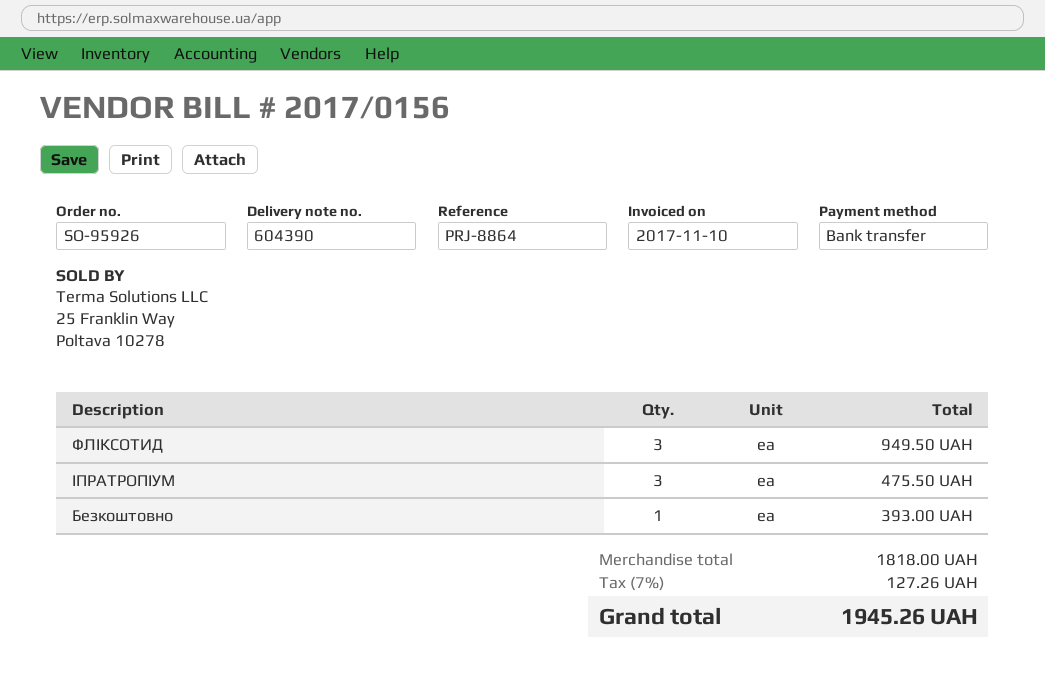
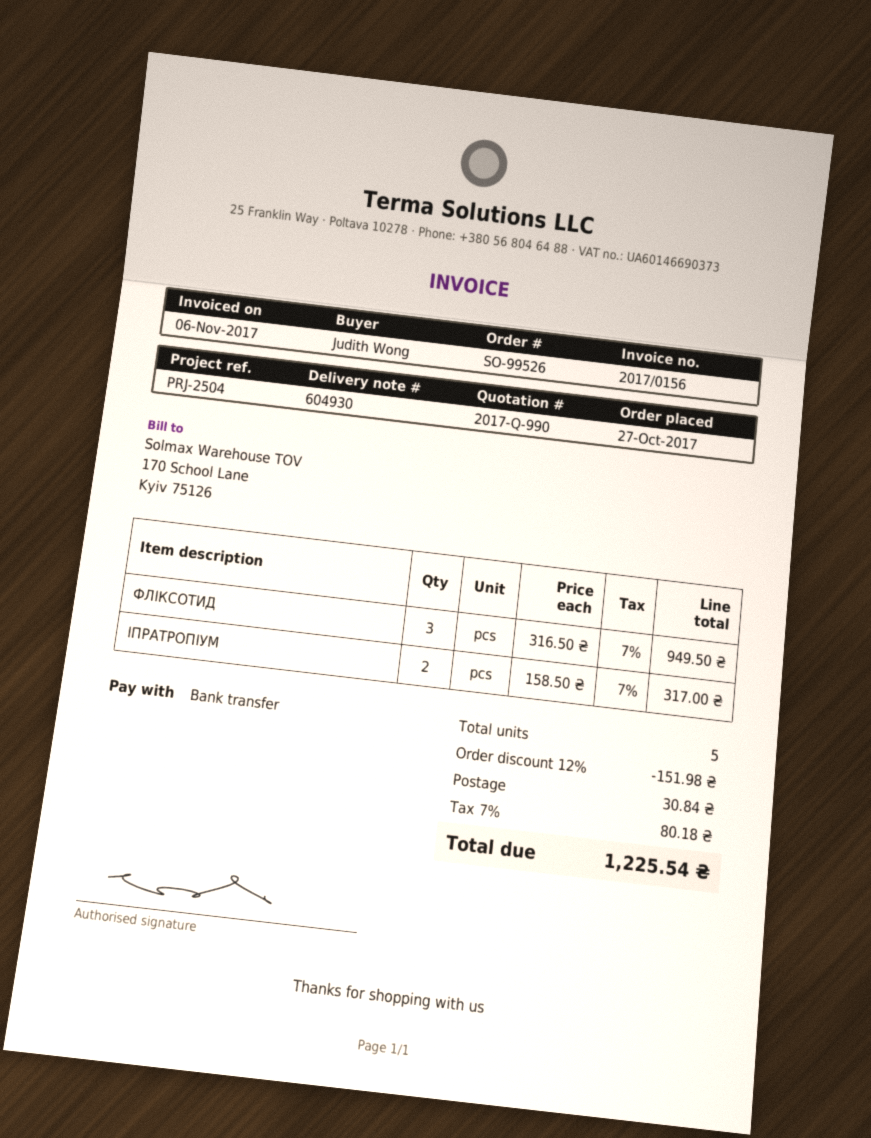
order number: SO-95926 -> SO-99526
delivery note number: 604390 -> 604930
invoice date: 2017-11-10 -> 2017-11-06
reference: PRJ-8864 -> PRJ-2504
ІПРАТРОПІУМ: 3 for 475.50 -> 2 for 317.00
Безкоштовно: 1 for 393.00 -> none
discount: none -> 12% = 151.98
shipping: none -> 30.84
tax: 7% = 127.26 -> 7% = 80.18
total: 1945.26 -> 1225.54

